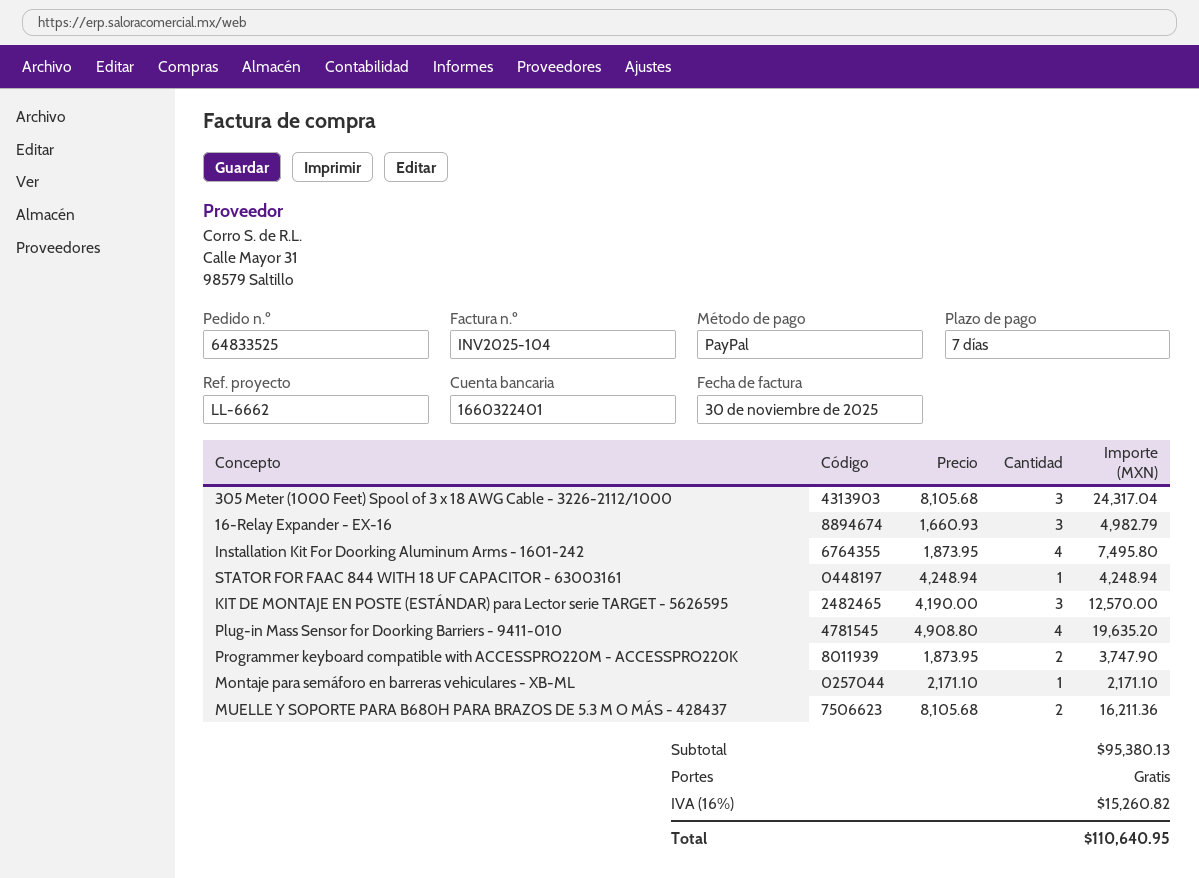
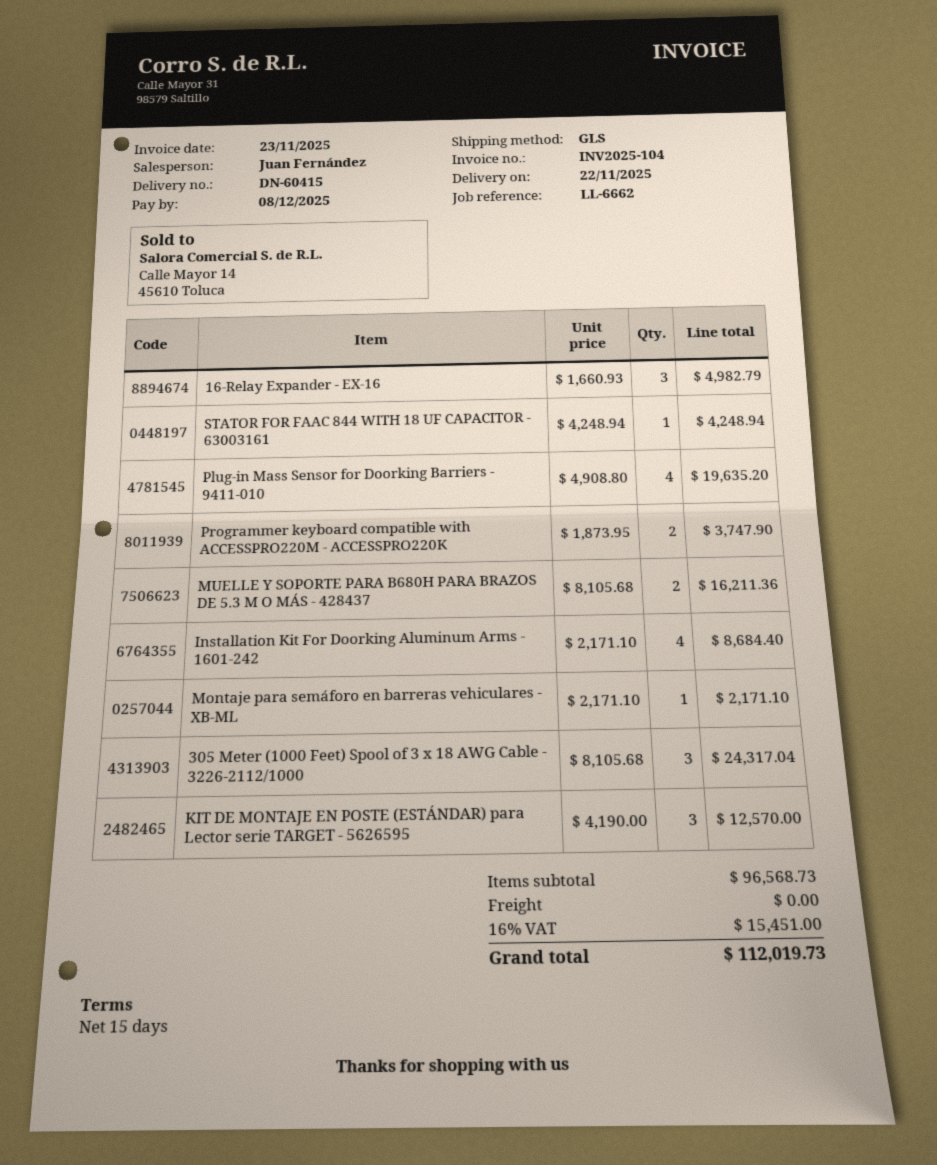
invoice date: 2025-11-30 -> 2025-11-23
payment terms: 7 days -> 15 days
Installation Kit For Doorking Aluminum Arms - 1601-242: 4 x 1873.95 = 7495.80 -> 4 x 2171.10 = 8684.40
subtotal: 95380.13 -> 96568.73
tax: 16% = 15260.82 -> 16% = 15451.00
total: 110640.95 -> 112019.73

